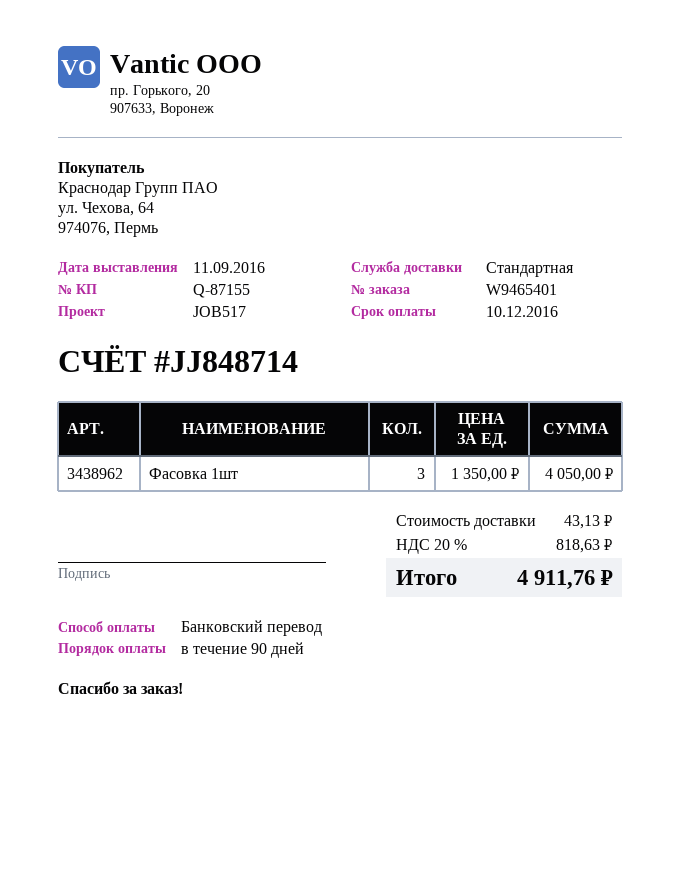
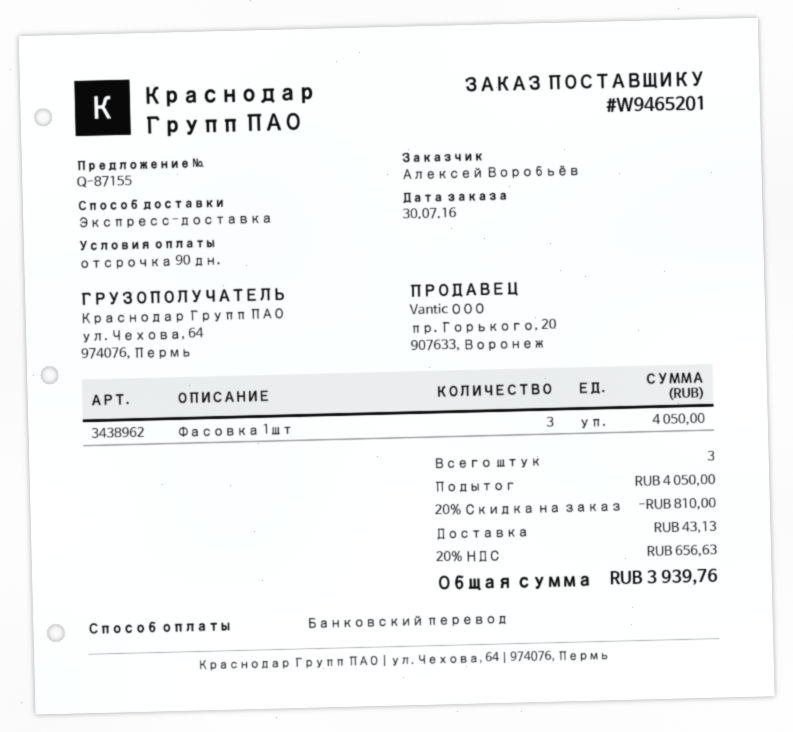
order number: W9465401 -> W9465201
shipping method: standard -> express
discount: none -> 20% = 810.00
tax: 20% = 818.63 -> 20% = 656.63
total: 4911.76 -> 3939.76

